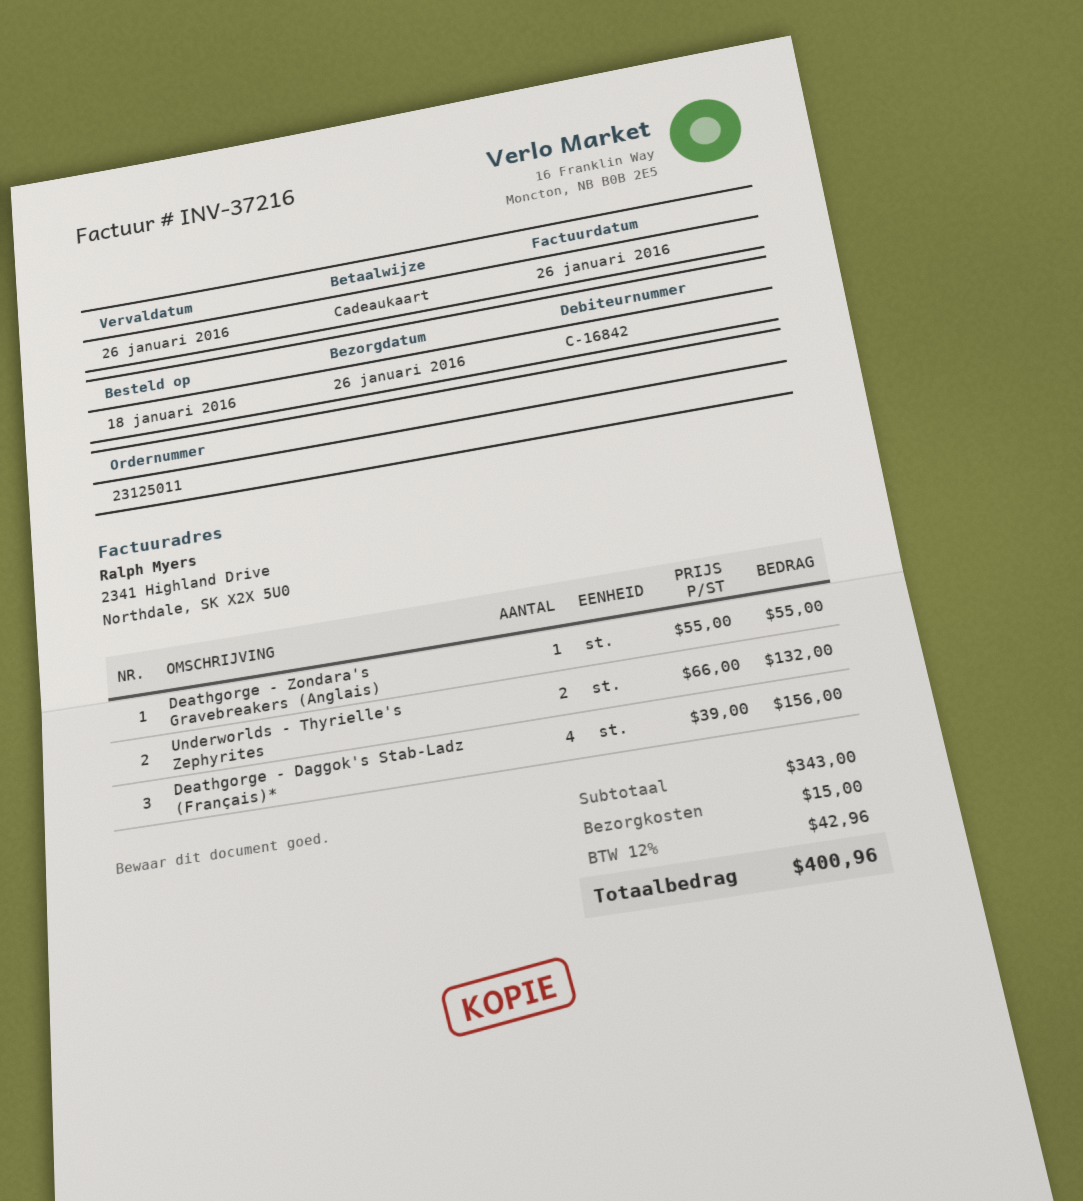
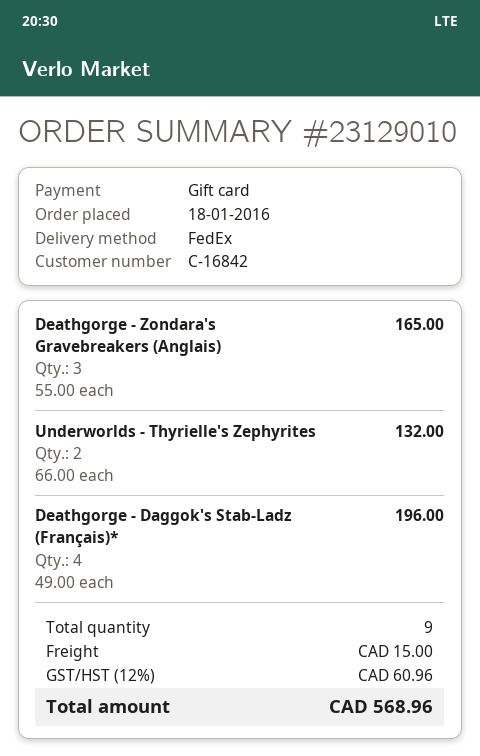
order number: 23125011 -> 23129010
Deathgorge - Zondara's Gravebreakers (Anglais): 1 x 55.00 = 55.00 -> 3 x 55.00 = 165.00
Deathgorge - Daggok's Stab-Ladz (Français)*: 4 x 39.00 = 156.00 -> 4 x 49.00 = 196.00
tax: 12% = 42.96 -> 12% = 60.96
total: 400.96 -> 568.96

